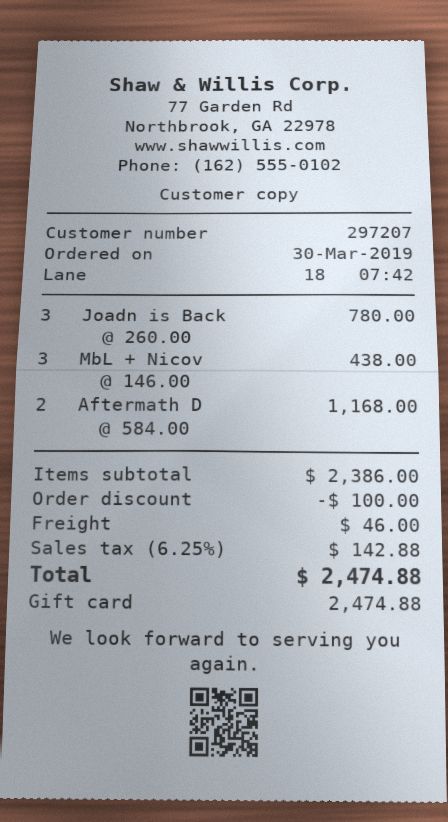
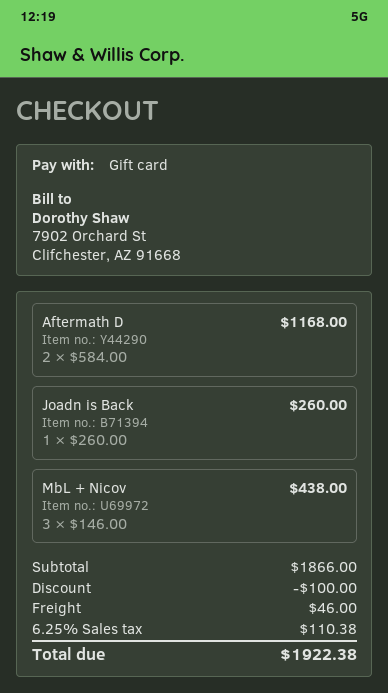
Joadn is Back: 3 x 260.00 = 780.00 -> 1 x 260.00 = 260.00
subtotal: 2386.00 -> 1866.00
tax: 6.25% = 142.88 -> 6.25% = 110.38
total: 2474.88 -> 1922.38

